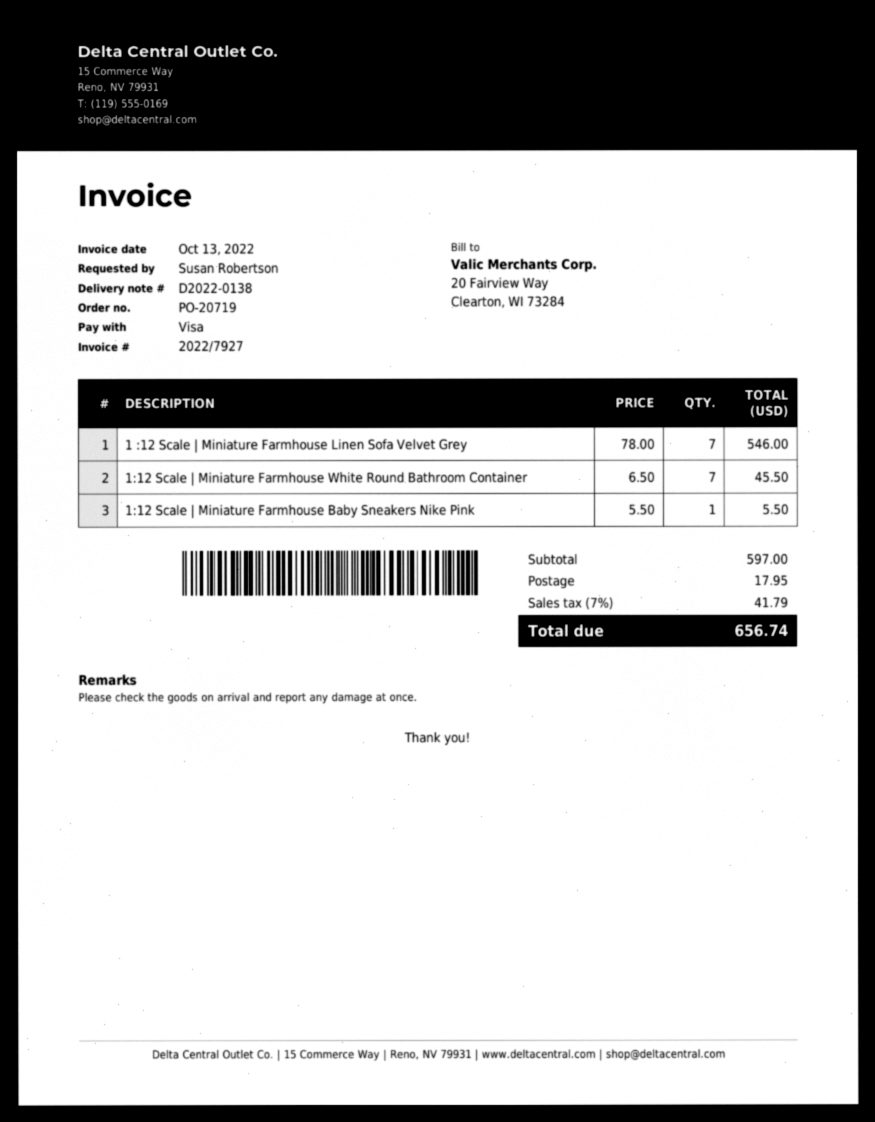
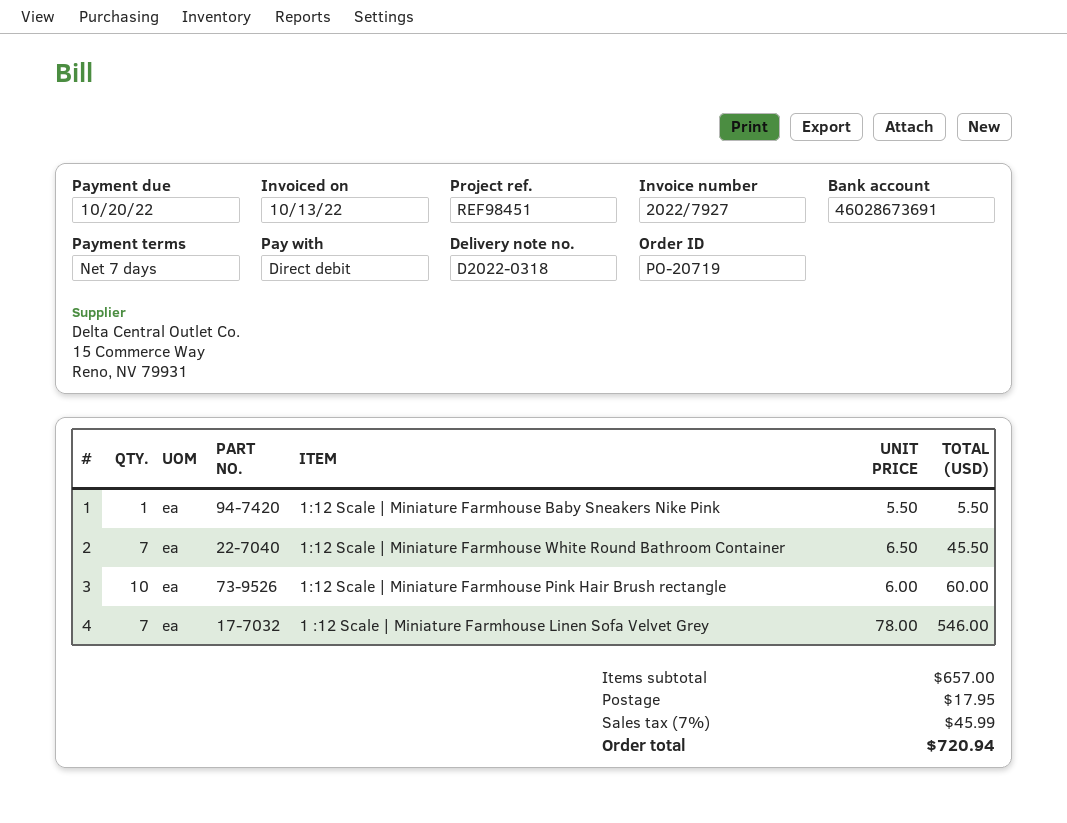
delivery note number: D2022-0138 -> D2022-0318
payment method: Visa -> direct debit
1:12 Scale | Miniature Farmhouse Pink Hair Brush rectangle: none -> 10 x 6.00 = 60.00
subtotal: 597.00 -> 657.00
tax: 7% = 41.79 -> 7% = 45.99
total: 656.74 -> 720.94

